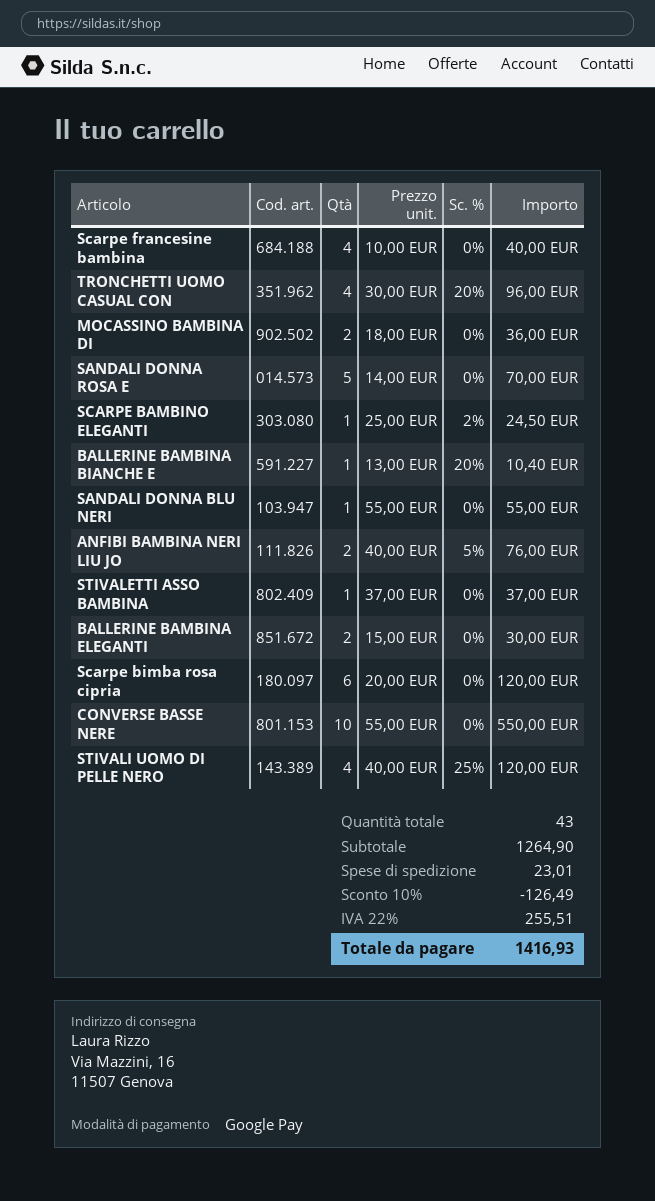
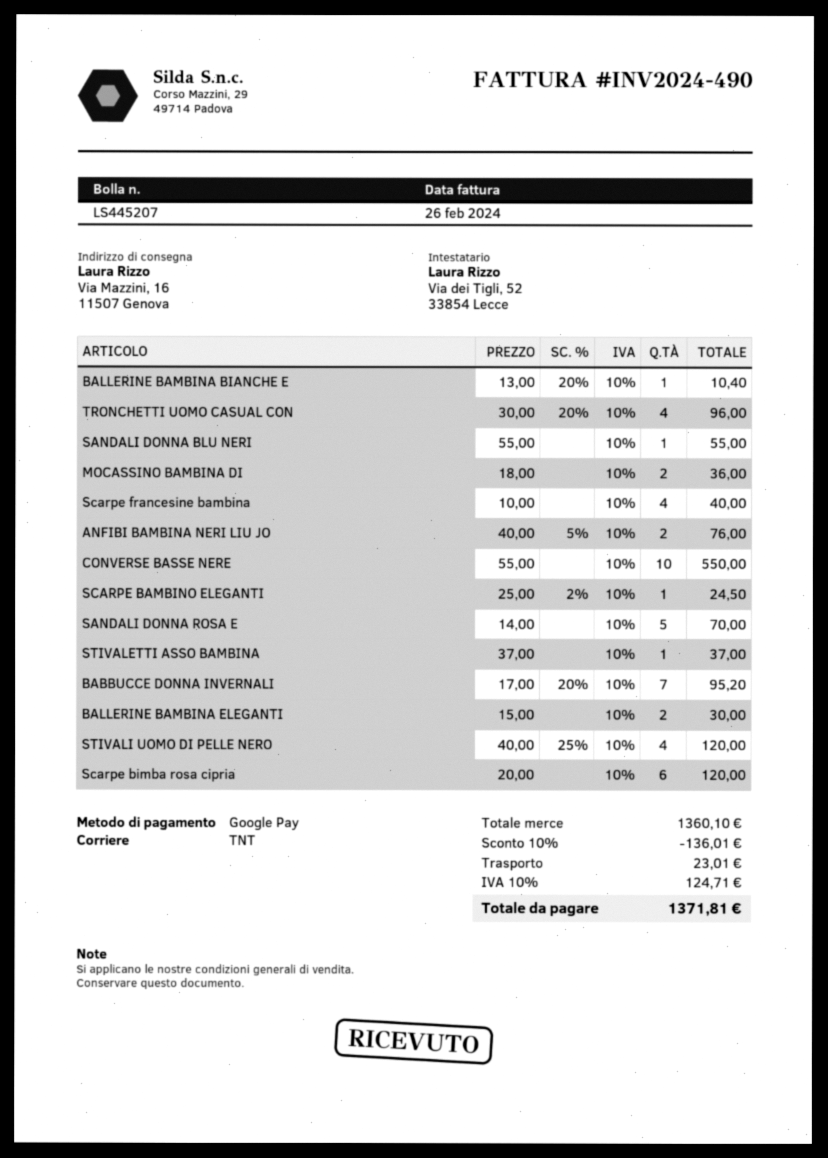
BABBUCCE DONNA INVERNALI: none -> 7 x 17.00 - 20% = 95.20
subtotal: 1264.90 -> 1360.10
discount: 10% = 126.49 -> 10% = 136.01
tax: 22% = 255.51 -> 10% = 124.71
total: 1416.93 -> 1371.81

